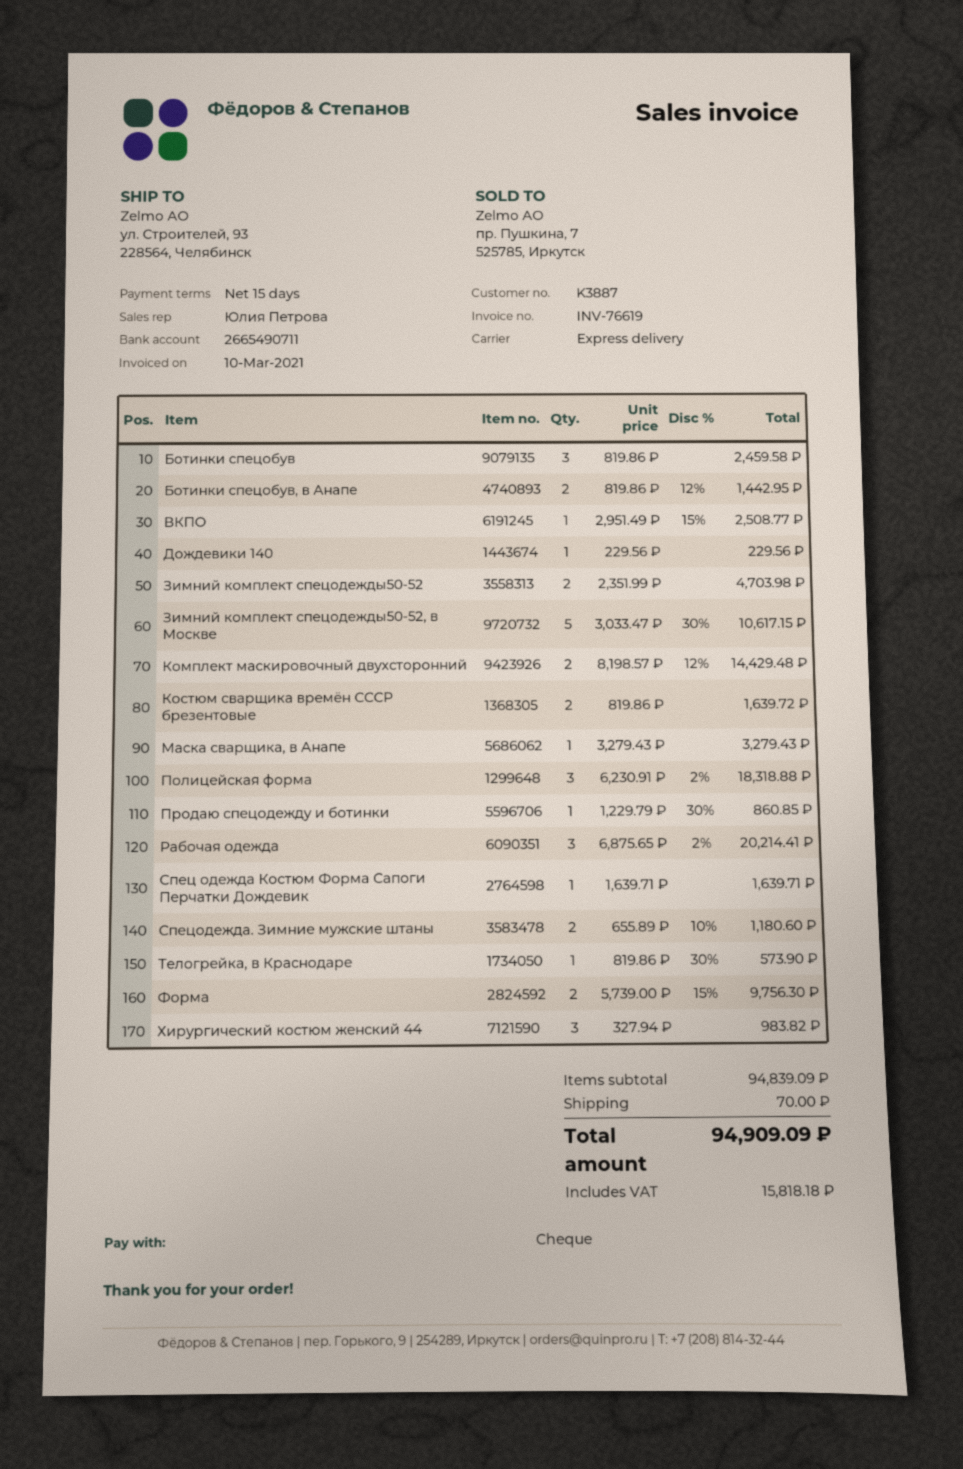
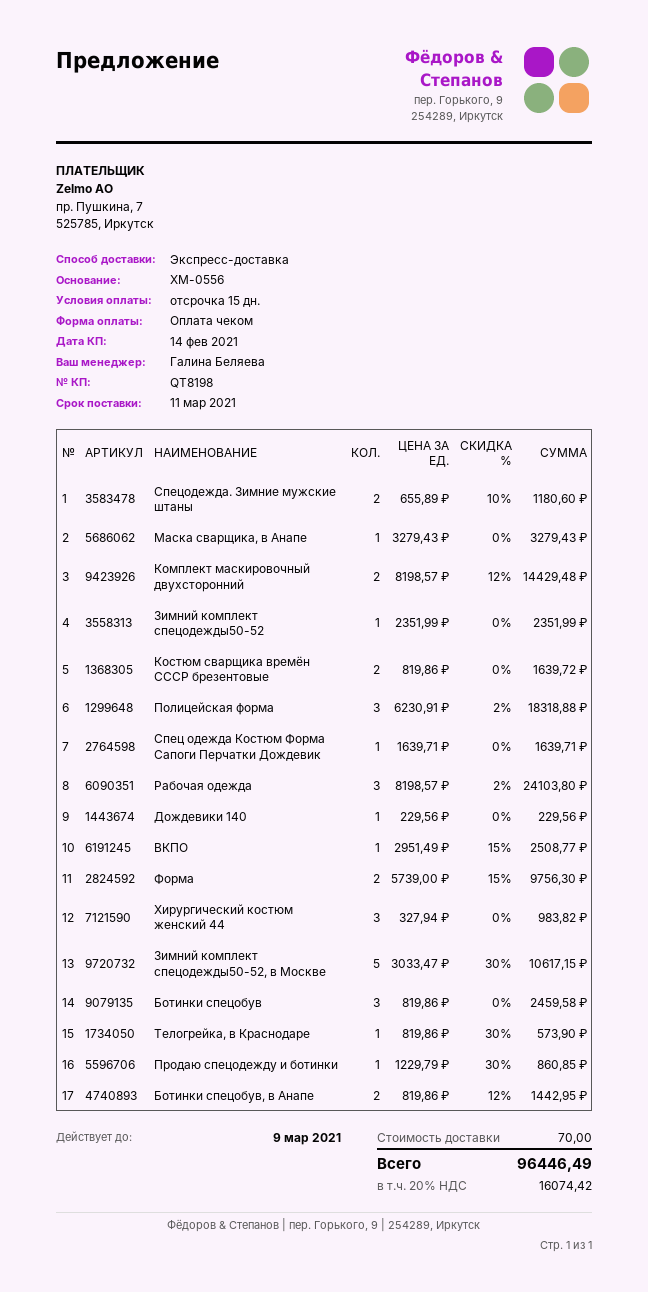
sales rep: Юлия Петрова -> Галина Беляева
Зимний комплект спецодежды50-52: 2 x 2351.99 = 4703.98 -> 1 x 2351.99 = 2351.99
Рабочая одежда: 3 x 6875.65 - 2% = 20214.41 -> 3 x 8198.57 - 2% = 24103.80
tax: 15818.18 -> 16074.42
total: 94909.09 -> 96446.49

